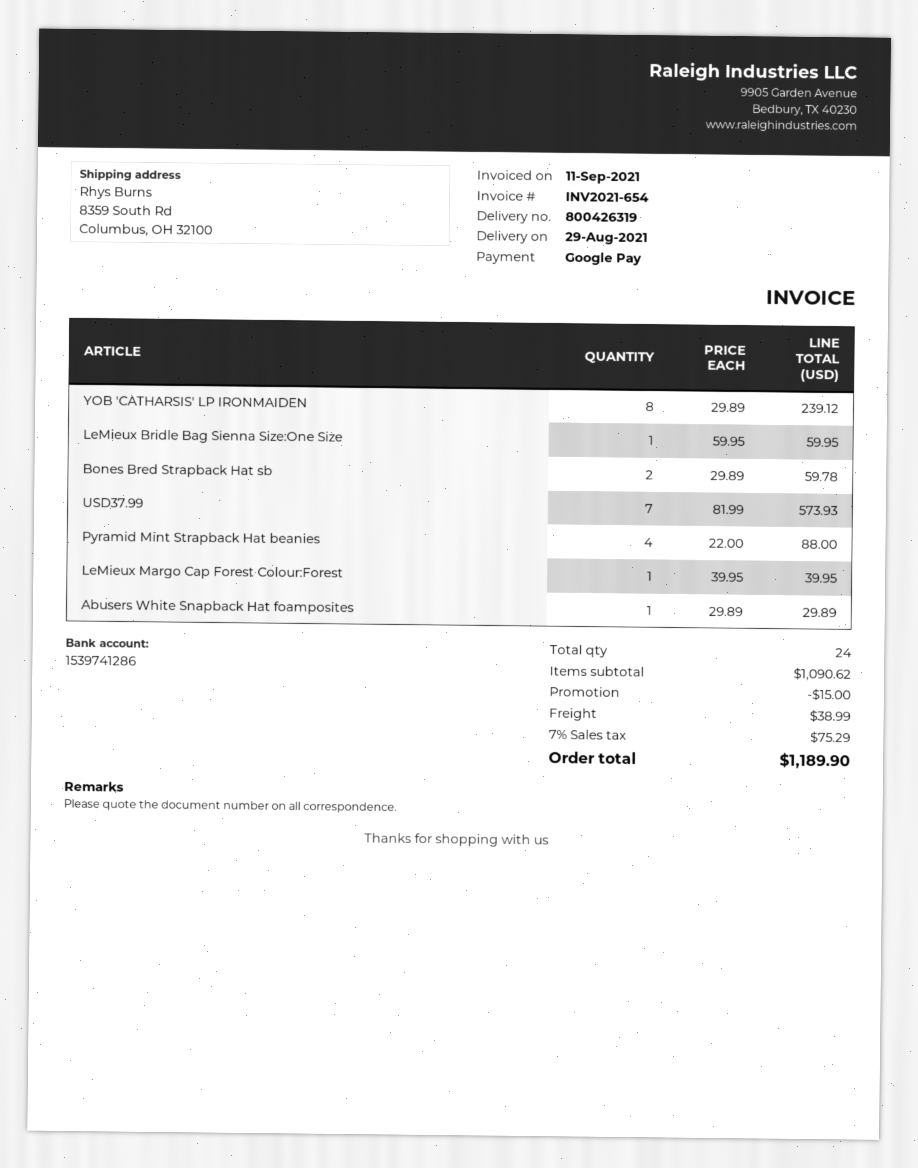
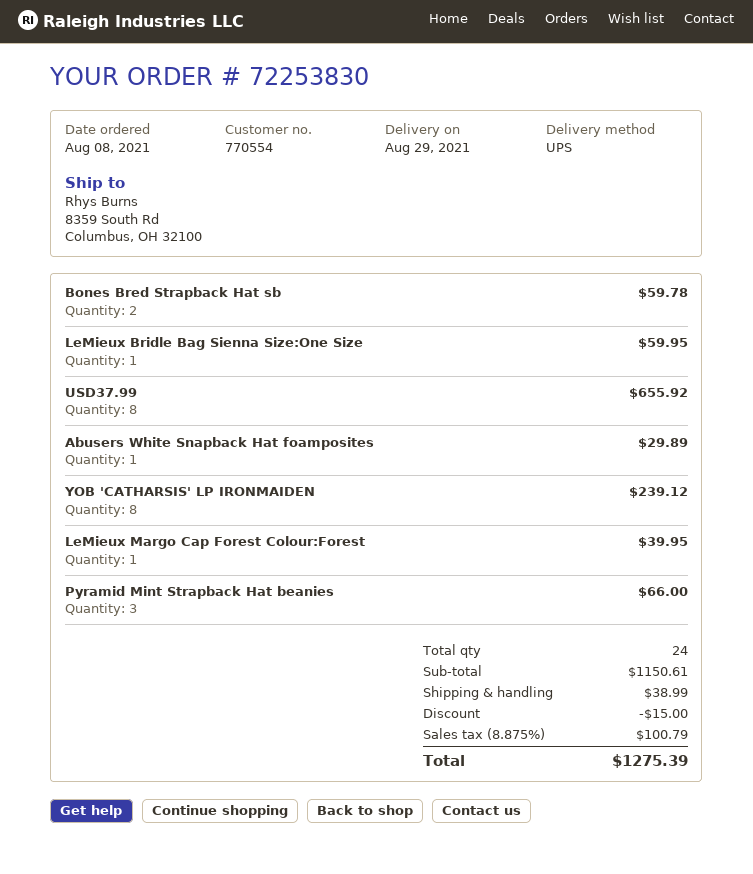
USD37.99: 7 for 573.93 -> 8 for 655.92
Pyramid Mint Strapback Hat beanies: 4 for 88.00 -> 3 for 66.00
subtotal: 1090.62 -> 1150.61
tax: 7% = 75.29 -> 8.875% = 100.79
total: 1189.90 -> 1275.39

